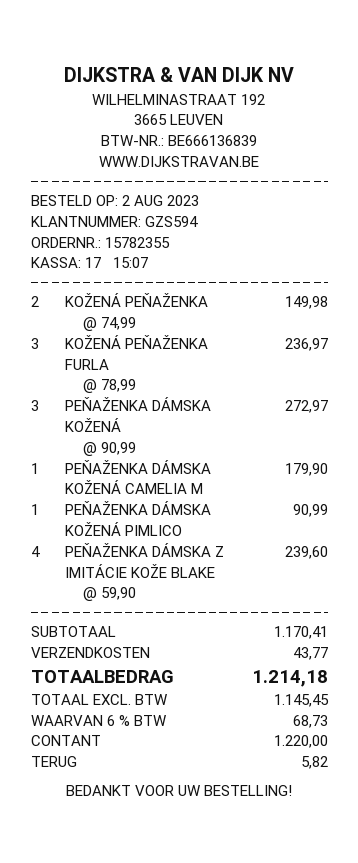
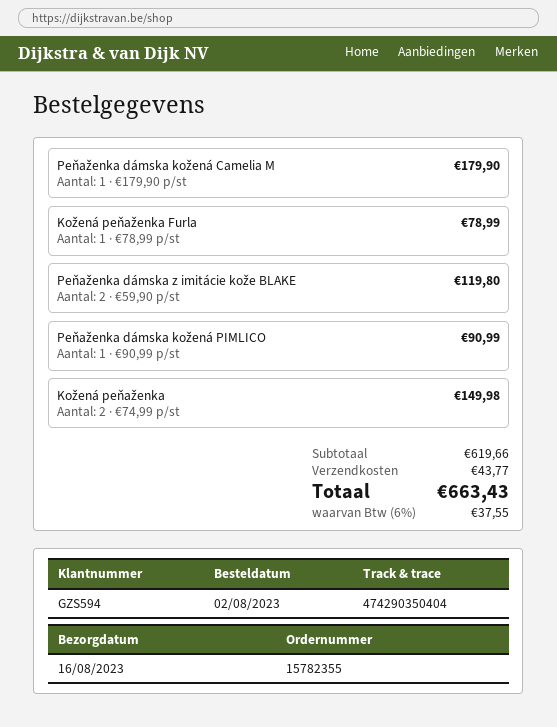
KOŽENÁ PEŇAŽENKA FURLA: 3 x 78.99 = 236.97 -> 1 x 78.99 = 78.99
PEŇAŽENKA DÁMSKA KOŽENÁ: 3 x 90.99 = 272.97 -> none
PEŇAŽENKA DÁMSKA Z IMITÁCIE KOŽE BLAKE: 4 x 59.90 = 239.60 -> 2 x 59.90 = 119.80
subtotal: 1170.41 -> 619.66
tax: 6% = 68.73 -> 6% = 37.55
total: 1214.18 -> 663.43

